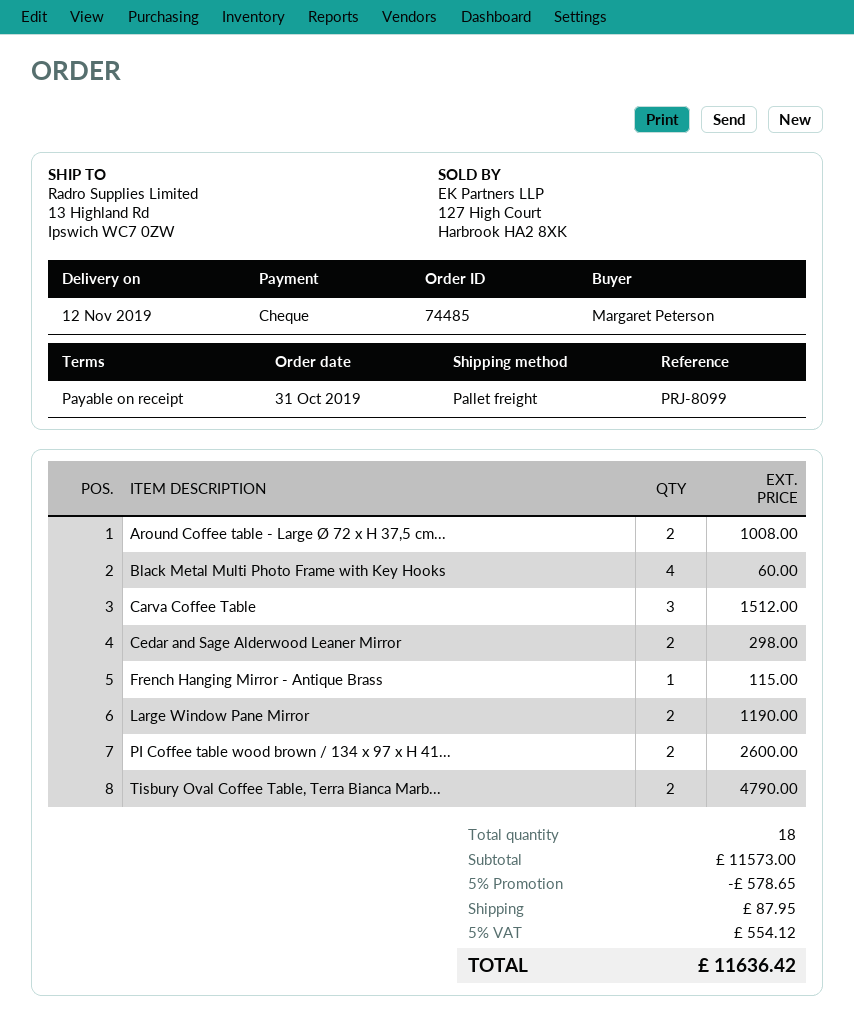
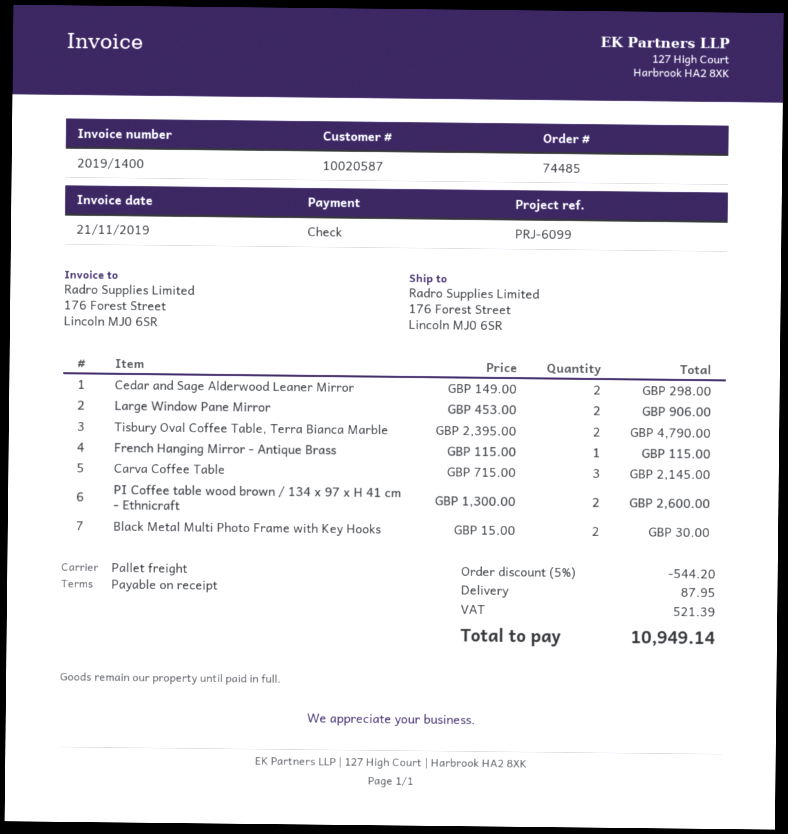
reference: PRJ-8099 -> PRJ-6099
ship to: 13 Highland Rd, Ipswich WC7 0ZW -> 176 Forest Street, Lincoln MJ0 6SR
Around Coffee table - Large Ø 72 x H 37,5 cm...: 2 for 1008.00 -> none
Black Metal Multi Photo Frame with Key Hooks: 4 for 60.00 -> 2 for 30.00
Carva Coffee Table: 3 for 1512.00 -> 3 for 2145.00
Large Window Pane Mirror: 2 for 1190.00 -> 2 for 906.00
discount: 5% = 578.65 -> 5% = 544.20
tax: 554.12 -> 521.39
total: 11636.42 -> 10949.14

